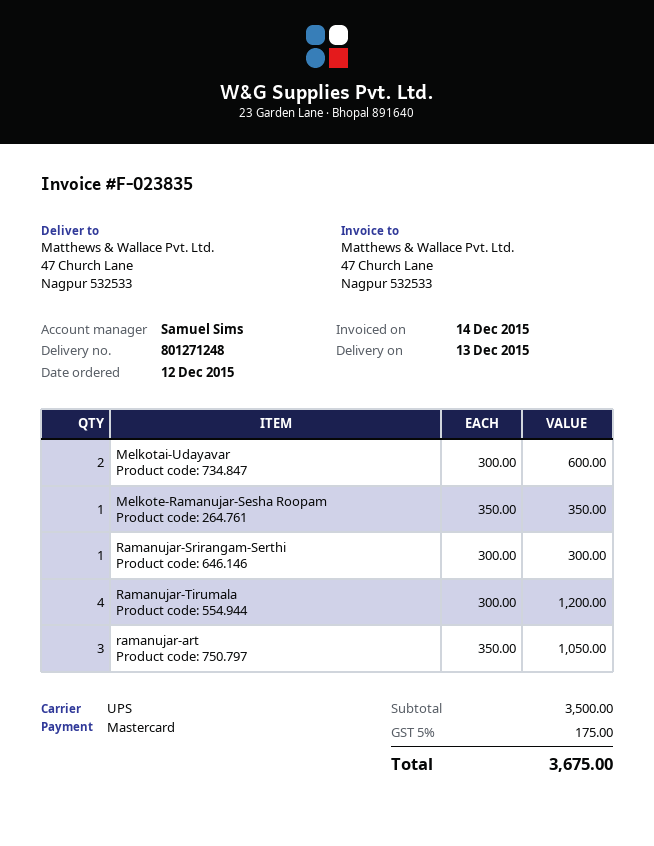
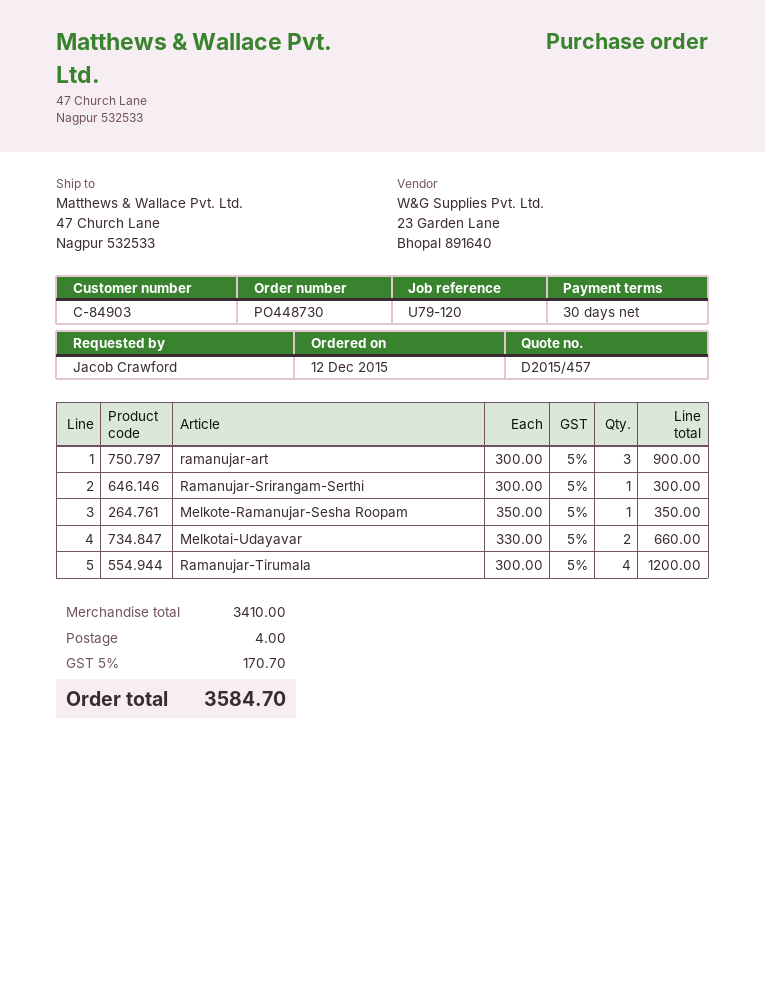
Melkotai-Udayavar: 2 x 300.00 = 600.00 -> 2 x 330.00 = 660.00
ramanujar-art: 3 x 350.00 = 1050.00 -> 3 x 300.00 = 900.00
subtotal: 3500.00 -> 3410.00
shipping: none -> 4.00
tax: 5% = 175.00 -> 5% = 170.70
total: 3675.00 -> 3584.70

